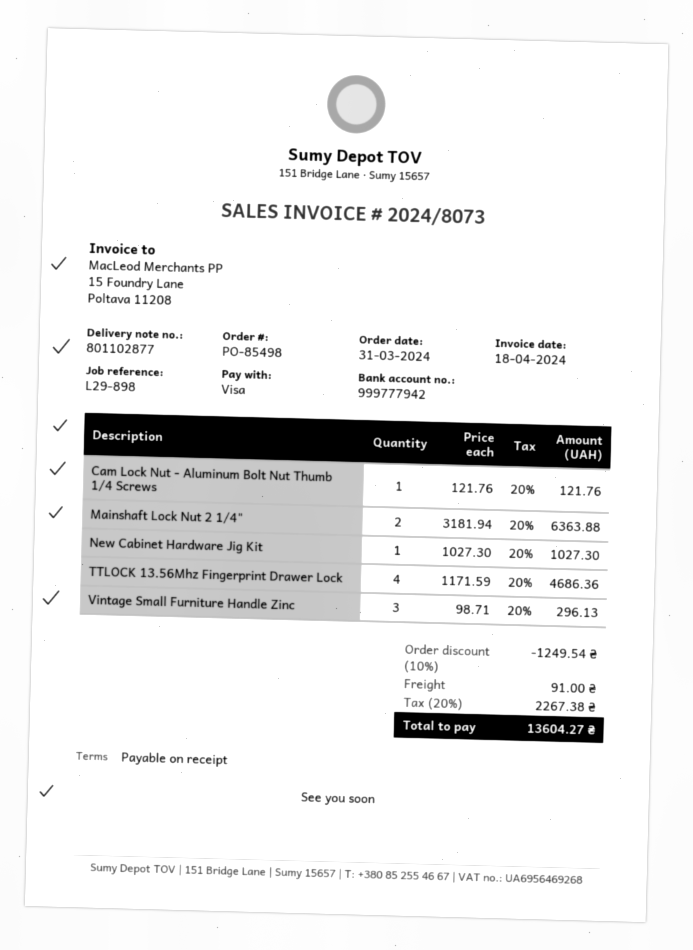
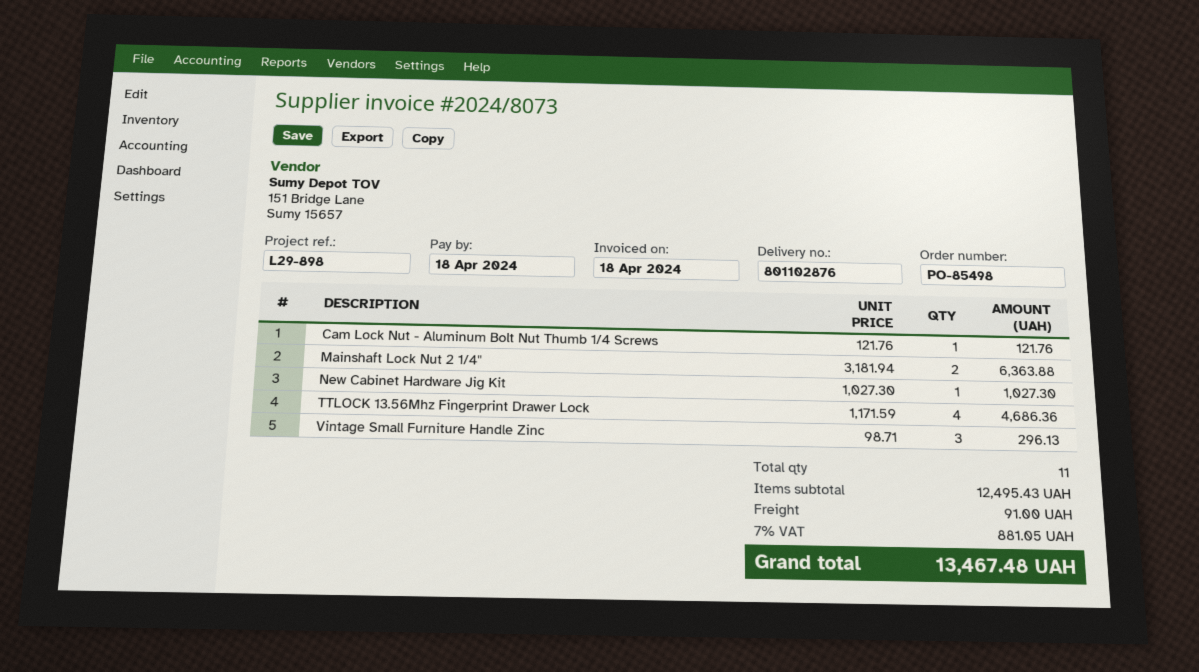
delivery note number: 801102877 -> 801102876
discount: 10% = 1249.54 -> none
tax: 20% = 2267.38 -> 7% = 881.05
total: 13604.27 -> 13467.48

